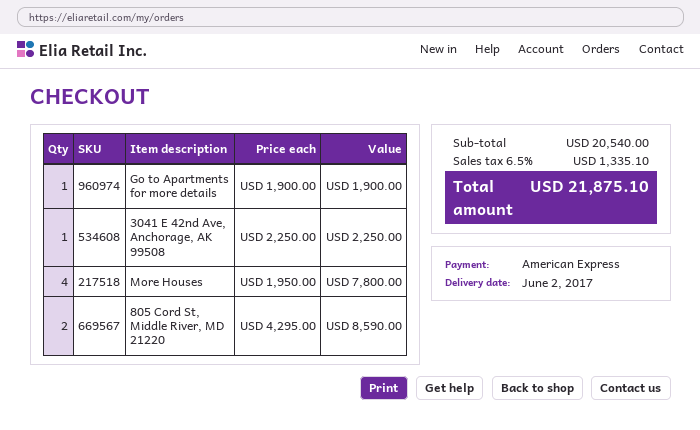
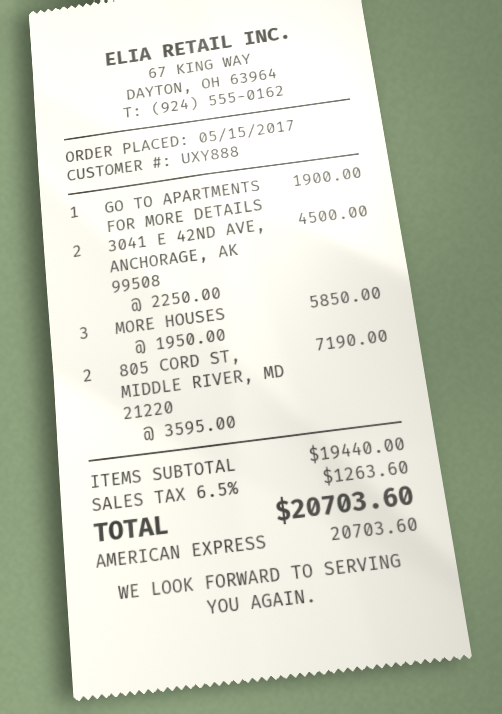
3041 E 42nd Ave, Anchorage, AK 99508: 1 x 2250.00 = 2250.00 -> 2 x 2250.00 = 4500.00
More Houses: 4 x 1950.00 = 7800.00 -> 3 x 1950.00 = 5850.00
805 Cord St, Middle River, MD 21220: 2 x 4295.00 = 8590.00 -> 2 x 3595.00 = 7190.00
subtotal: 20540.00 -> 19440.00
tax: 6.5% = 1335.10 -> 6.5% = 1263.60
total: 21875.10 -> 20703.60

